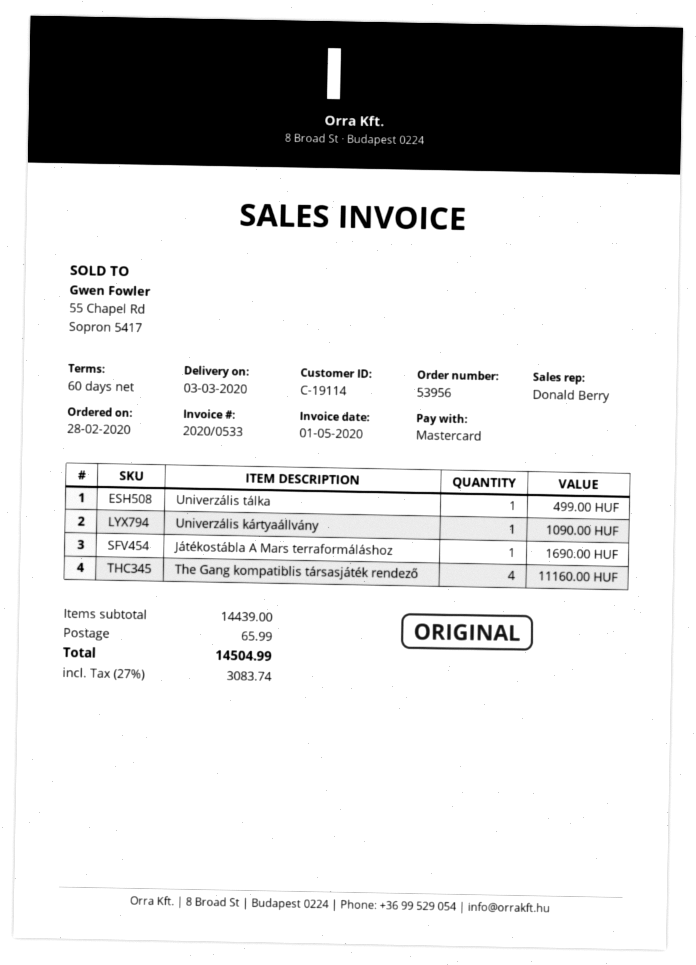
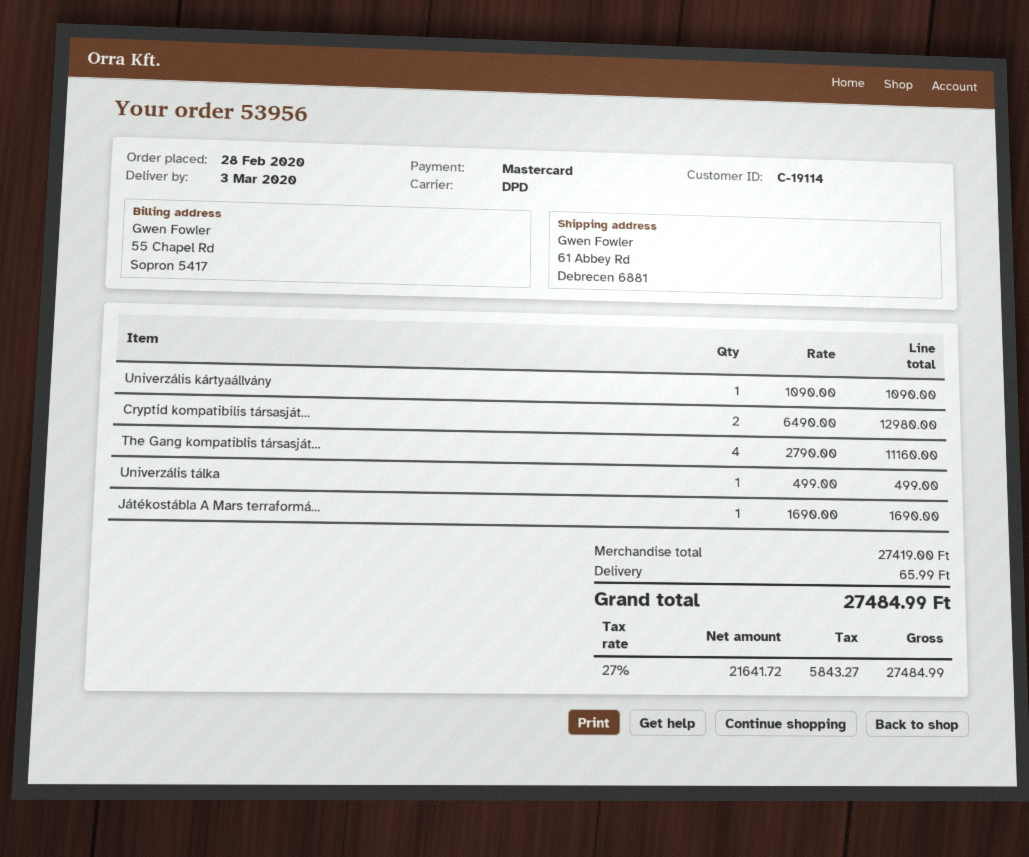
Cryptid kompatibilis társasját...: none -> 2 for 12980.00
subtotal: 14439.00 -> 27419.00
tax: 27% = 3083.74 -> 27% = 5843.27
total: 14504.99 -> 27484.99

